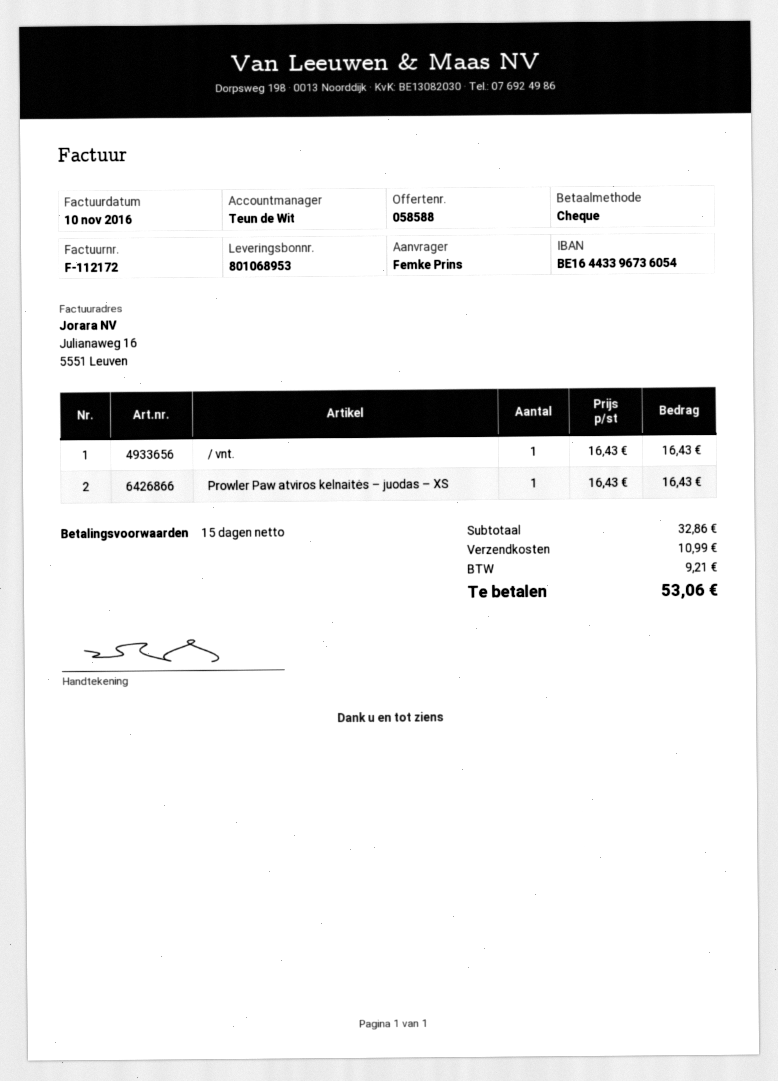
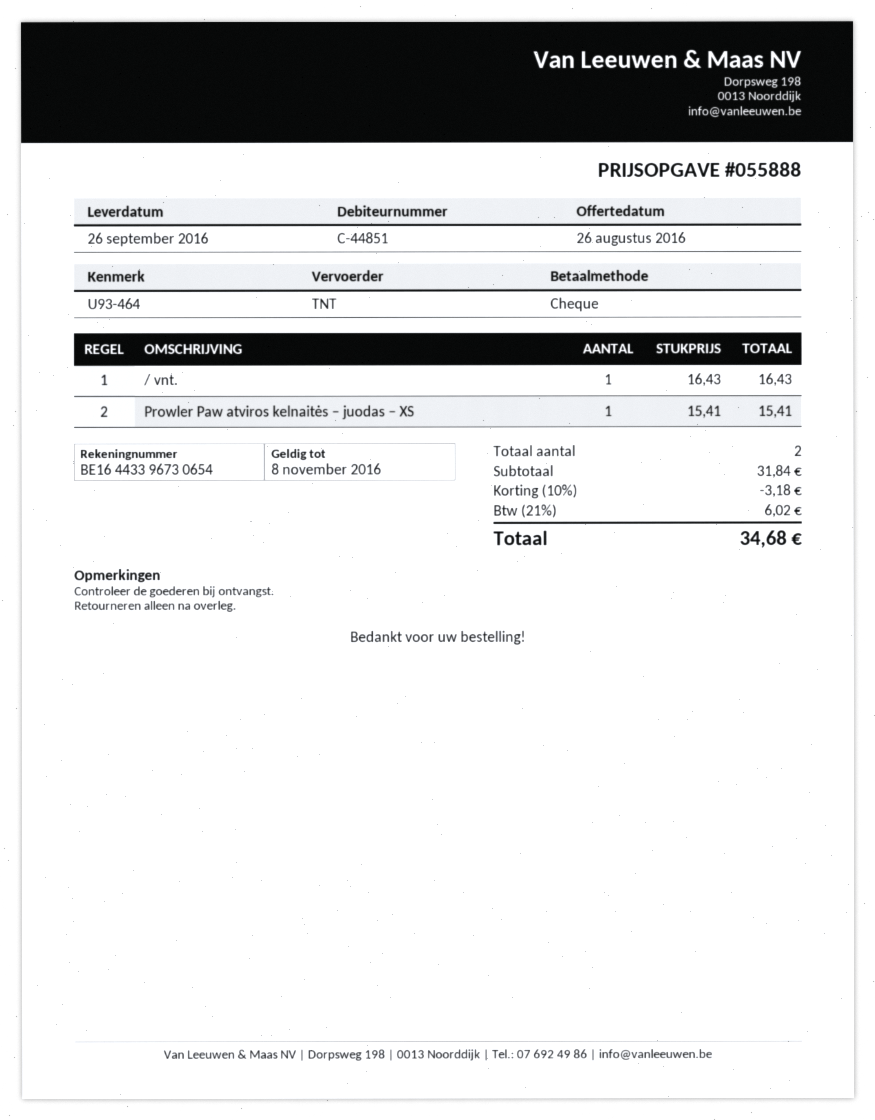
quote number: 058588 -> 055888
bank account: BE16443396736054 -> BE16443396730654
Prowler Paw atviros kelnaitės – juodas – XS: 1 x 16.43 = 16.43 -> 1 x 15.41 = 15.41
subtotal: 32.86 -> 31.84
discount: none -> 10% = 3.18
shipping: 10.99 -> none
tax: 9.21 -> 6.02
total: 53.06 -> 34.68

